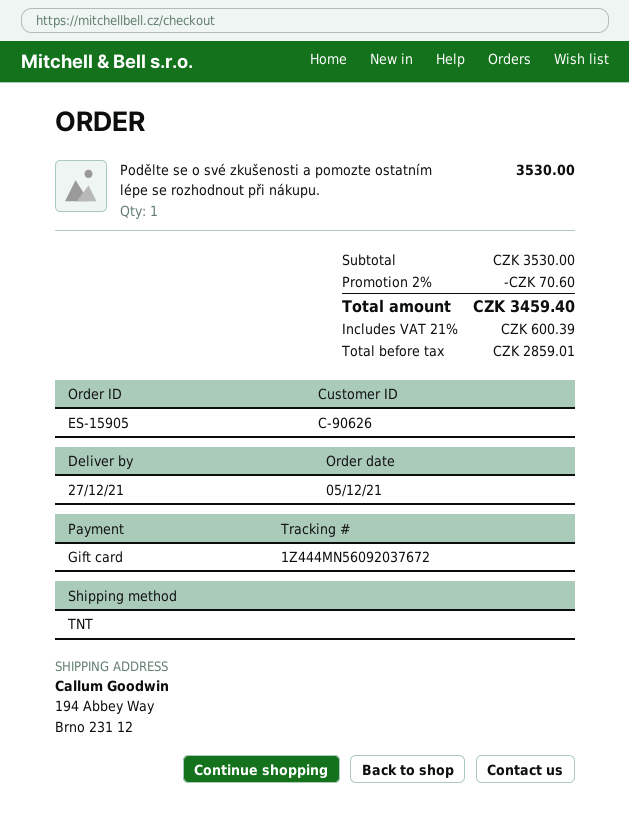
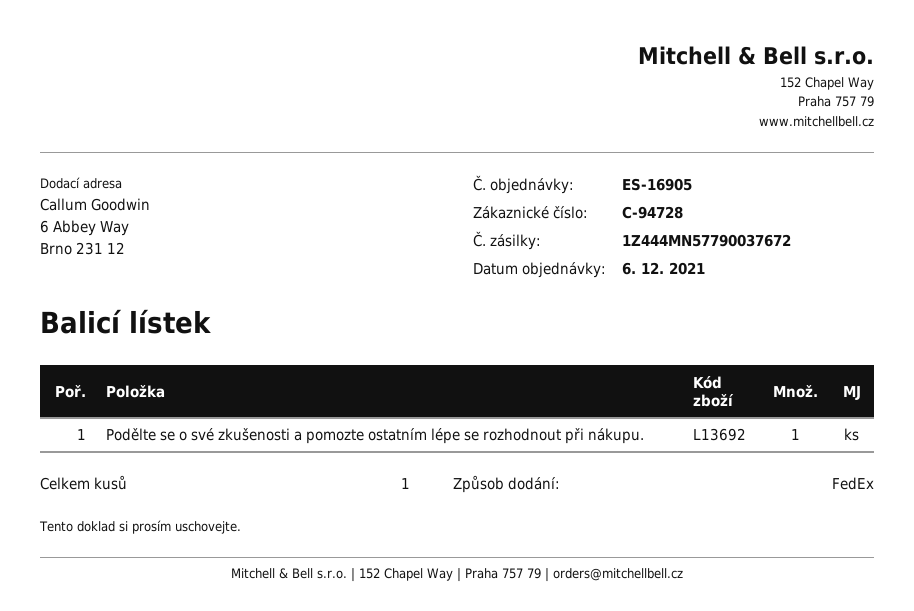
order number: ES-15905 -> ES-16905
order date: 2021-12-05 -> 2021-12-06
customer number: C-90626 -> C-94728
shipping method: TNT -> FedEx
tracking number: 1Z444MN56092037672 -> 1Z444MN57790037672
ship to: 194 Abbey Way, Brno 231 12 -> 6 Abbey Way, Brno 231 12

